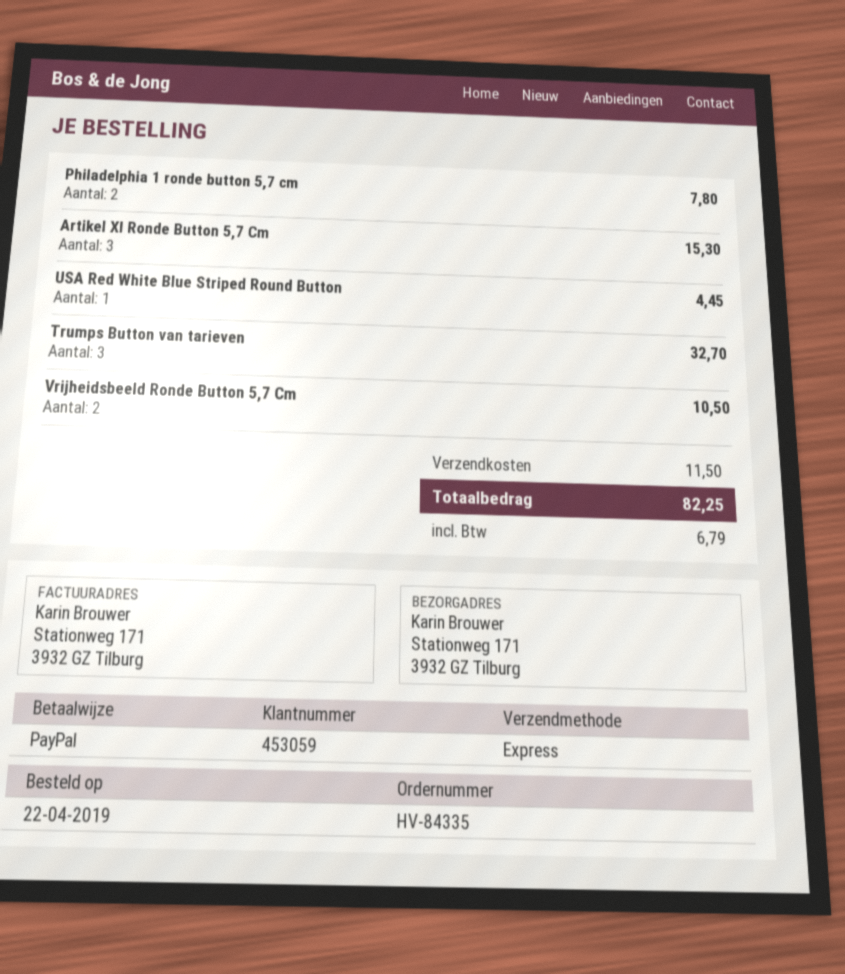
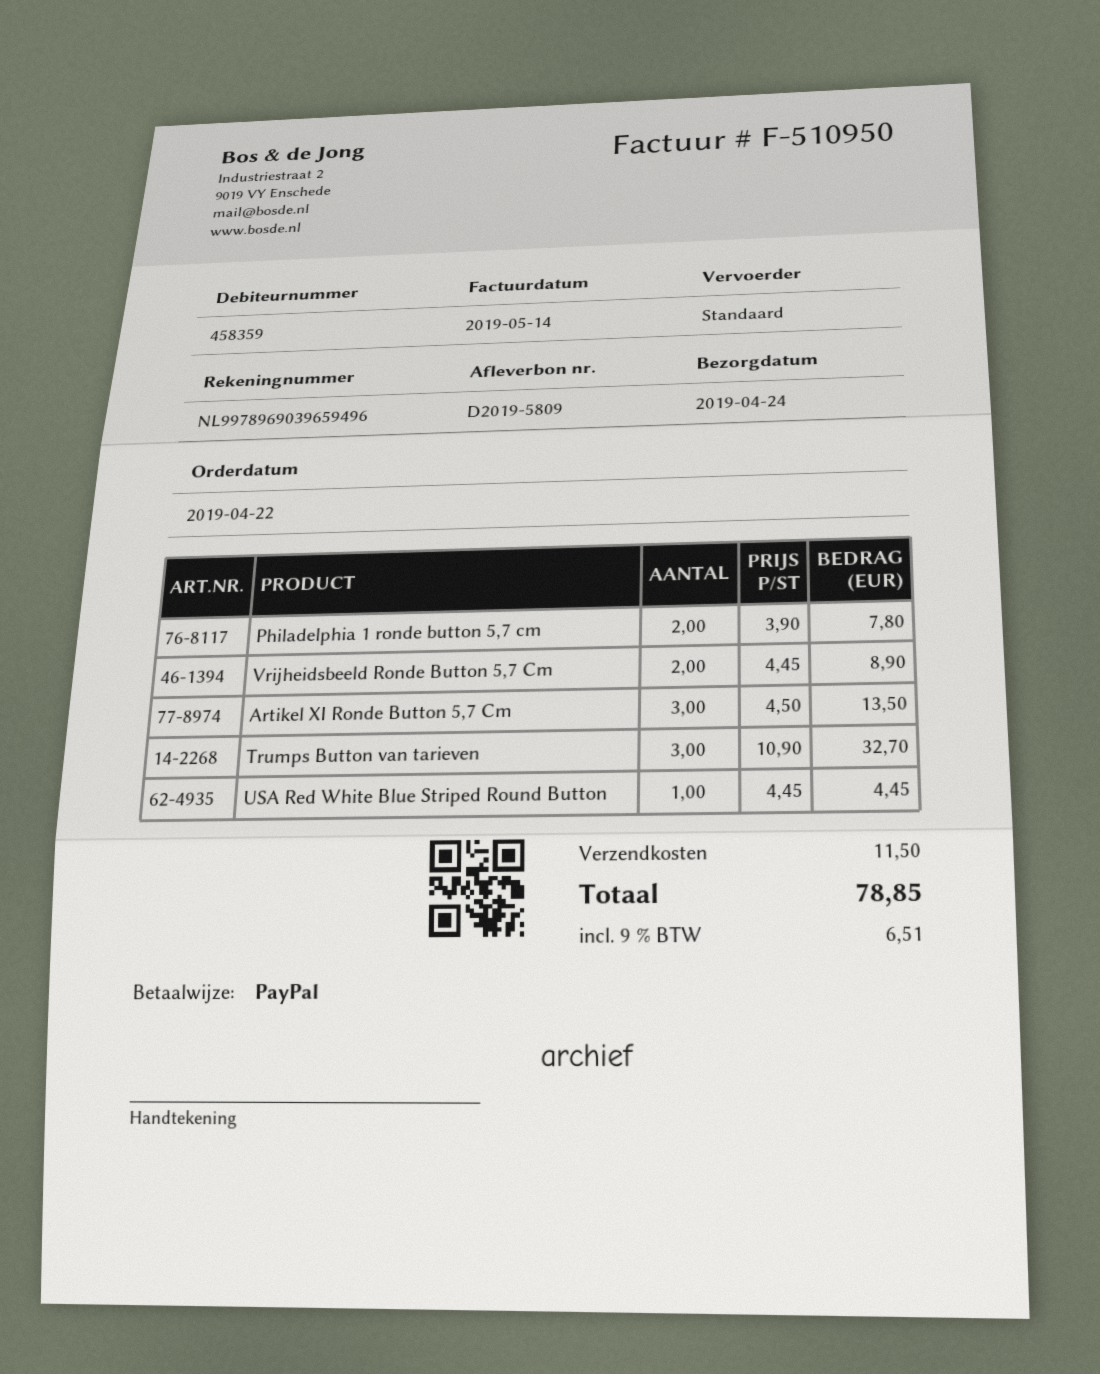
customer number: 453059 -> 458359
shipping method: express -> standard
Artikel XI Ronde Button 5,7 Cm: 3 for 15.30 -> 3 for 13.50
Vrijheidsbeeld Ronde Button 5,7 Cm: 2 for 10.50 -> 2 for 8.90
tax: 6.79 -> 6.51
total: 82.25 -> 78.85

